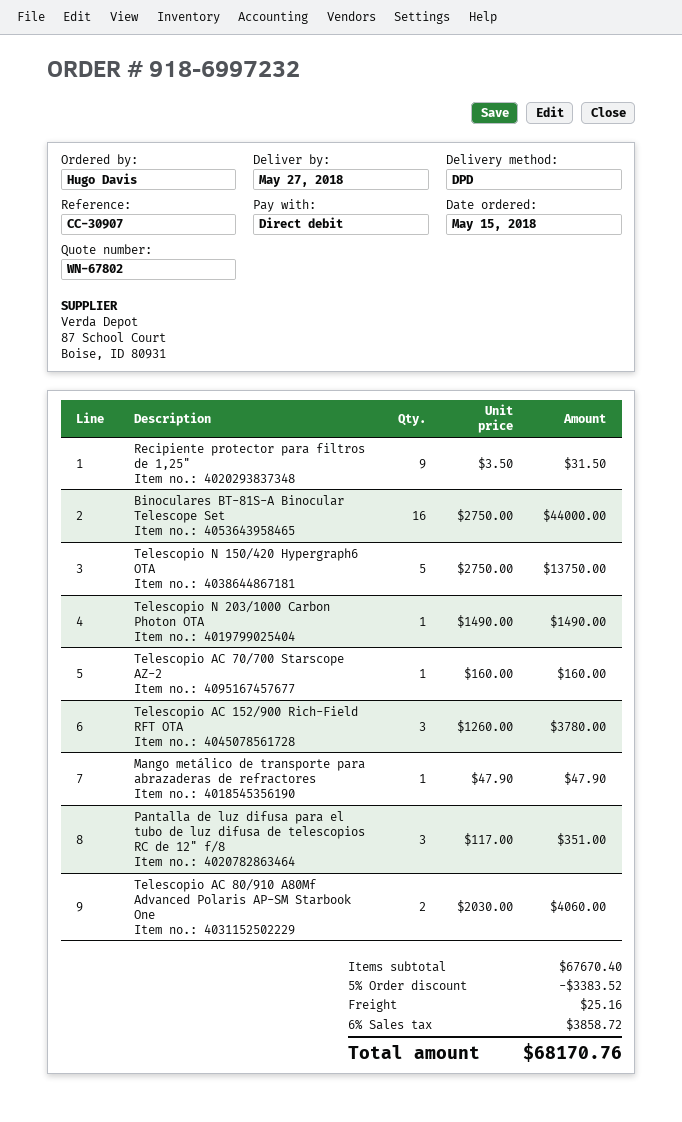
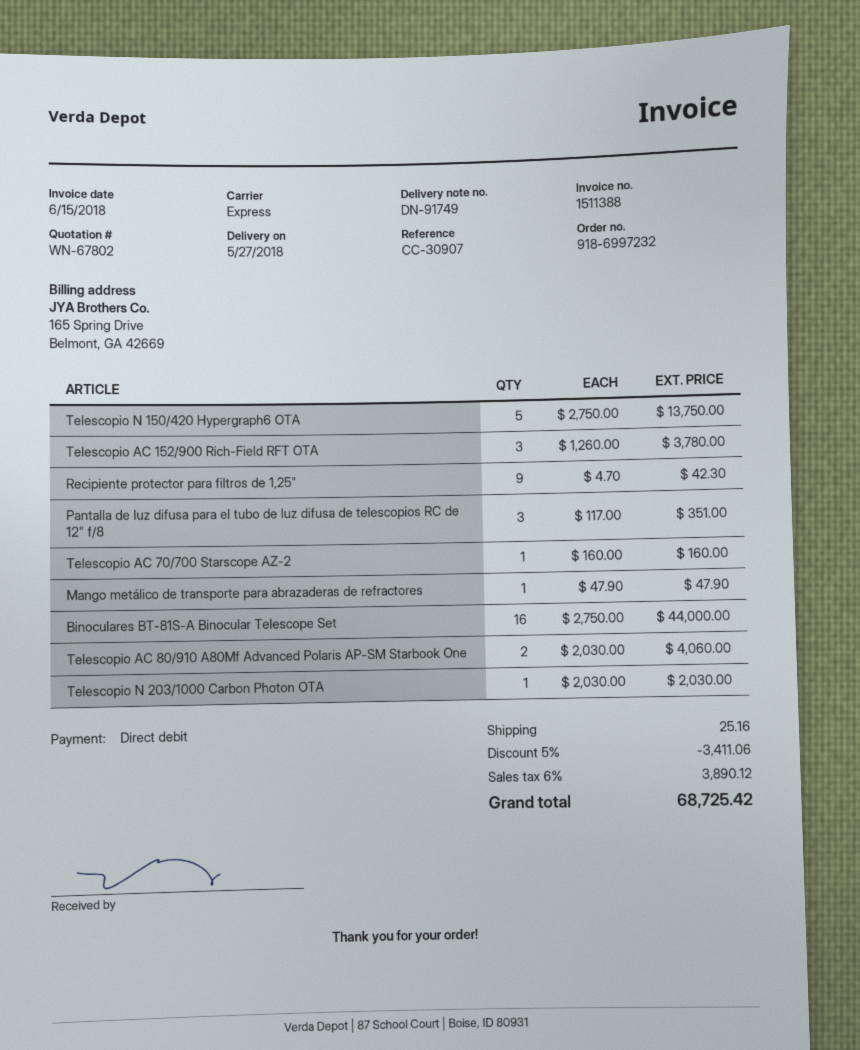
shipping method: DPD -> express
Recipiente protector para filtros de 1,25": 9 x 3.50 = 31.50 -> 9 x 4.70 = 42.30
Telescopio N 203/1000 Carbon Photon OTA: 1 x 1490.00 = 1490.00 -> 1 x 2030.00 = 2030.00
discount: 5% = 3383.52 -> 5% = 3411.06
tax: 6% = 3858.72 -> 6% = 3890.12
total: 68170.76 -> 68725.42

